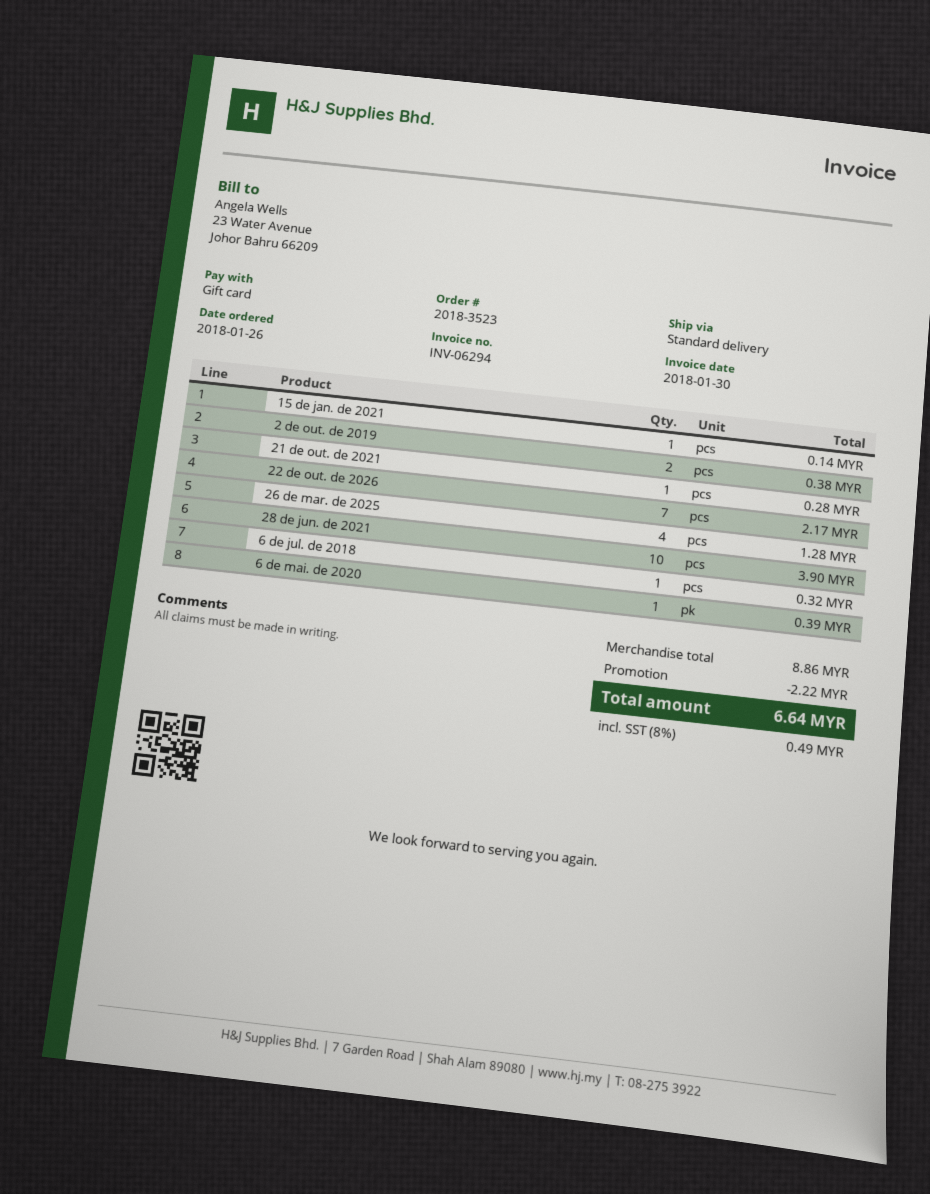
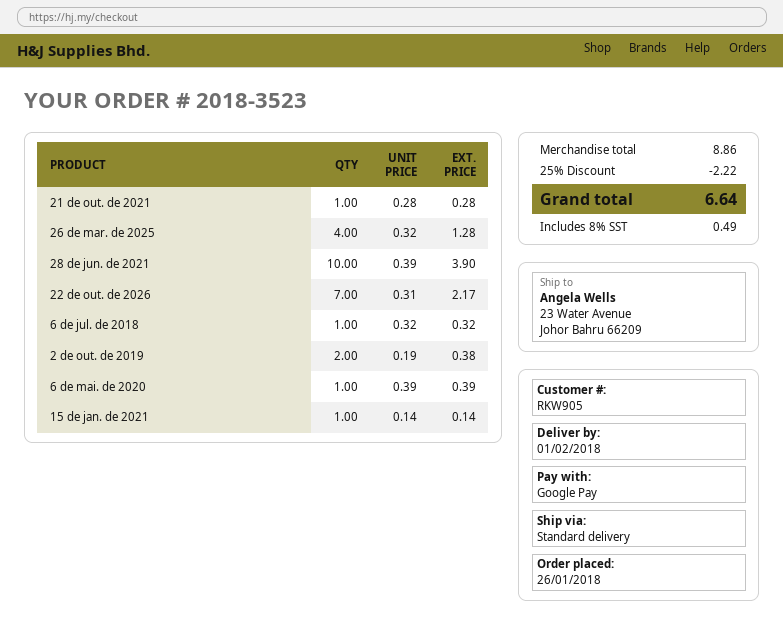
payment method: gift card -> Google Pay

